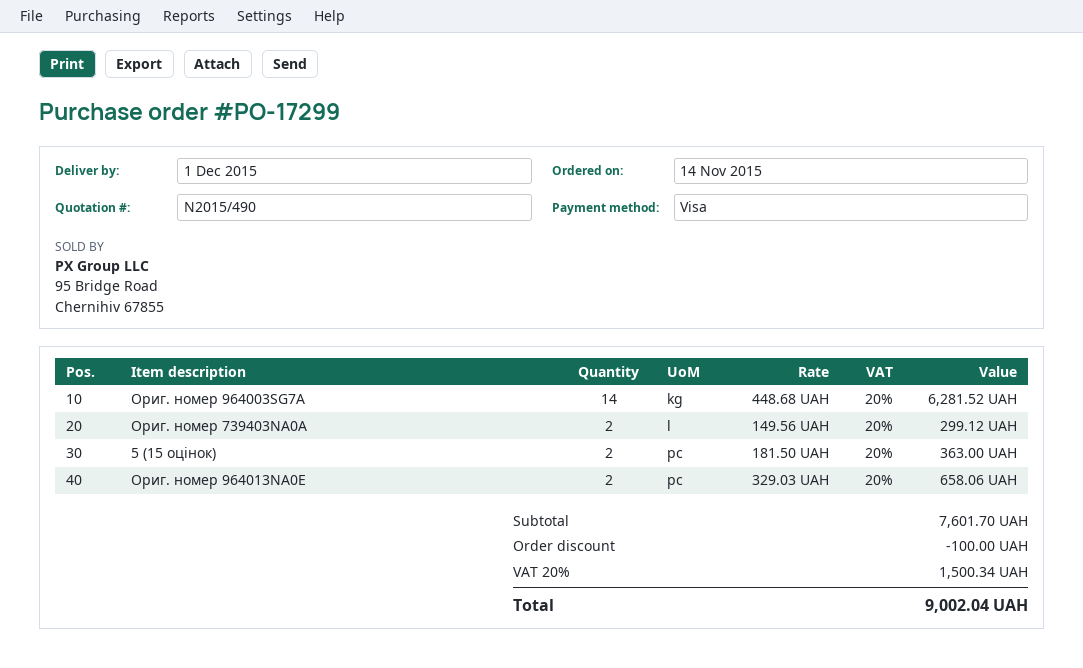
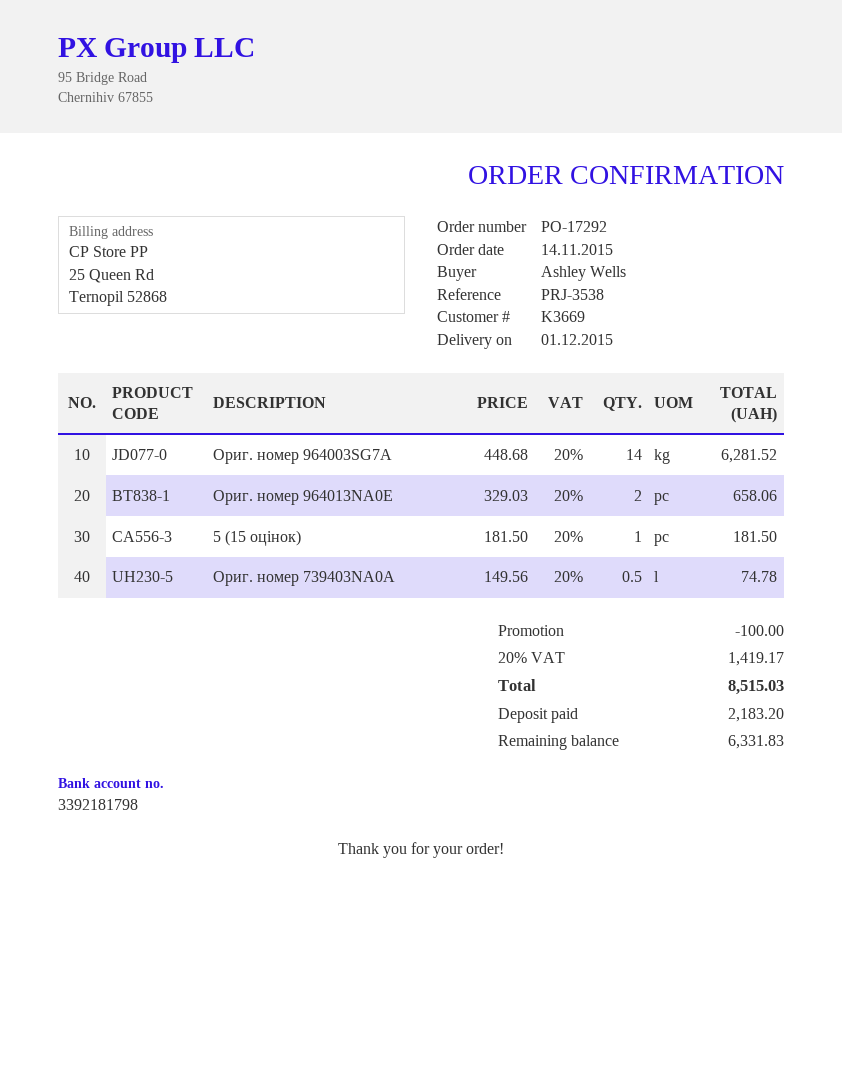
order number: PO-17299 -> PO-17292
Ориг. номер 739403NA0A: 2 x 149.56 = 299.12 -> 0.5 x 149.56 = 74.78
5 (15 оцінок): 2 x 181.50 = 363.00 -> 1 x 181.50 = 181.50
tax: 20% = 1500.34 -> 20% = 1419.17
total: 9002.04 -> 8515.03

